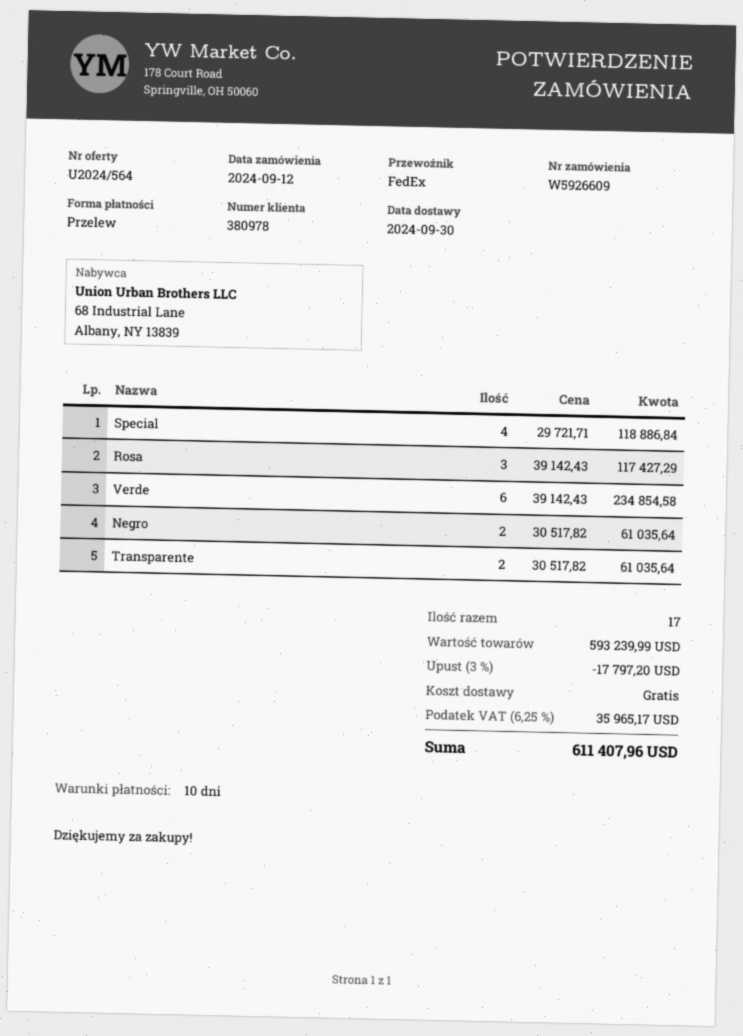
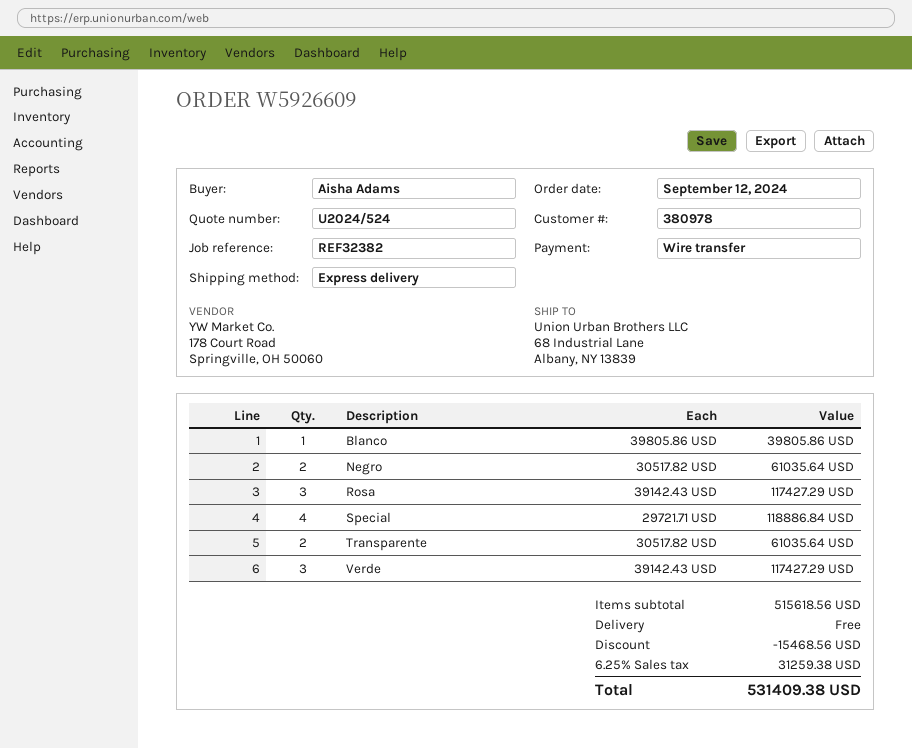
quote number: U2024/564 -> U2024/524
shipping method: FedEx -> express
Verde: 6 x 39142.43 = 234854.58 -> 3 x 39142.43 = 117427.29
Blanco: none -> 1 x 39805.86 = 39805.86
subtotal: 593239.99 -> 515618.56
discount: 17797.20 -> 15468.56
tax: 6.25% = 35965.17 -> 6.25% = 31259.38
total: 611407.96 -> 531409.38

